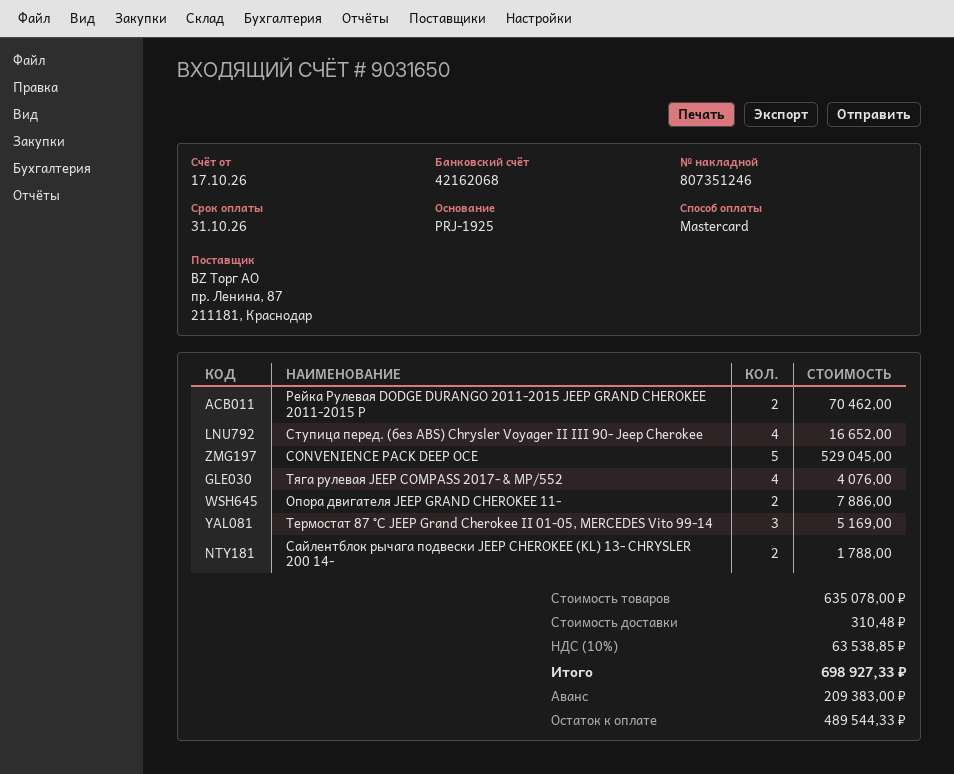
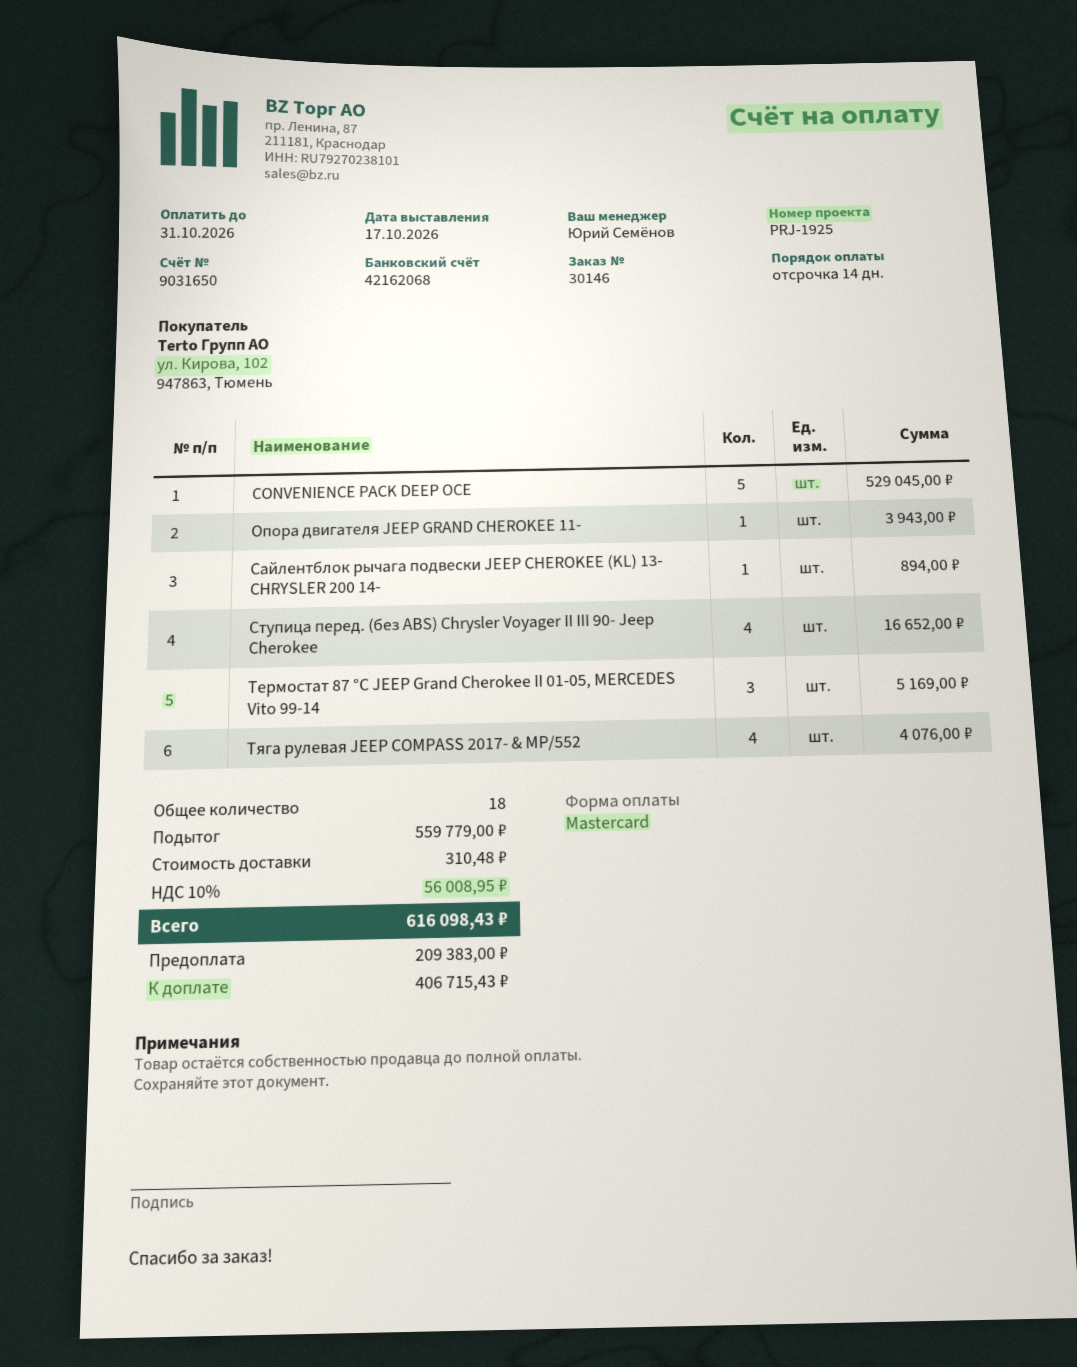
Рейка Рулевая DODGE DURANGO 2011-2015 JEEP GRAND CHEROKEE 2011-2015 P: 2 for 70462.00 -> none
Опора двигателя JEEP GRAND CHEROKEE 11-: 2 for 7886.00 -> 1 for 3943.00
Сайлентблок рычага подвески JEEP CHEROKEE (KL) 13- CHRYSLER 200 14-: 2 for 1788.00 -> 1 for 894.00
subtotal: 635078.00 -> 559779.00
tax: 10% = 63538.85 -> 10% = 56008.95
total: 698927.33 -> 616098.43
balance: 489544.33 -> 406715.43

